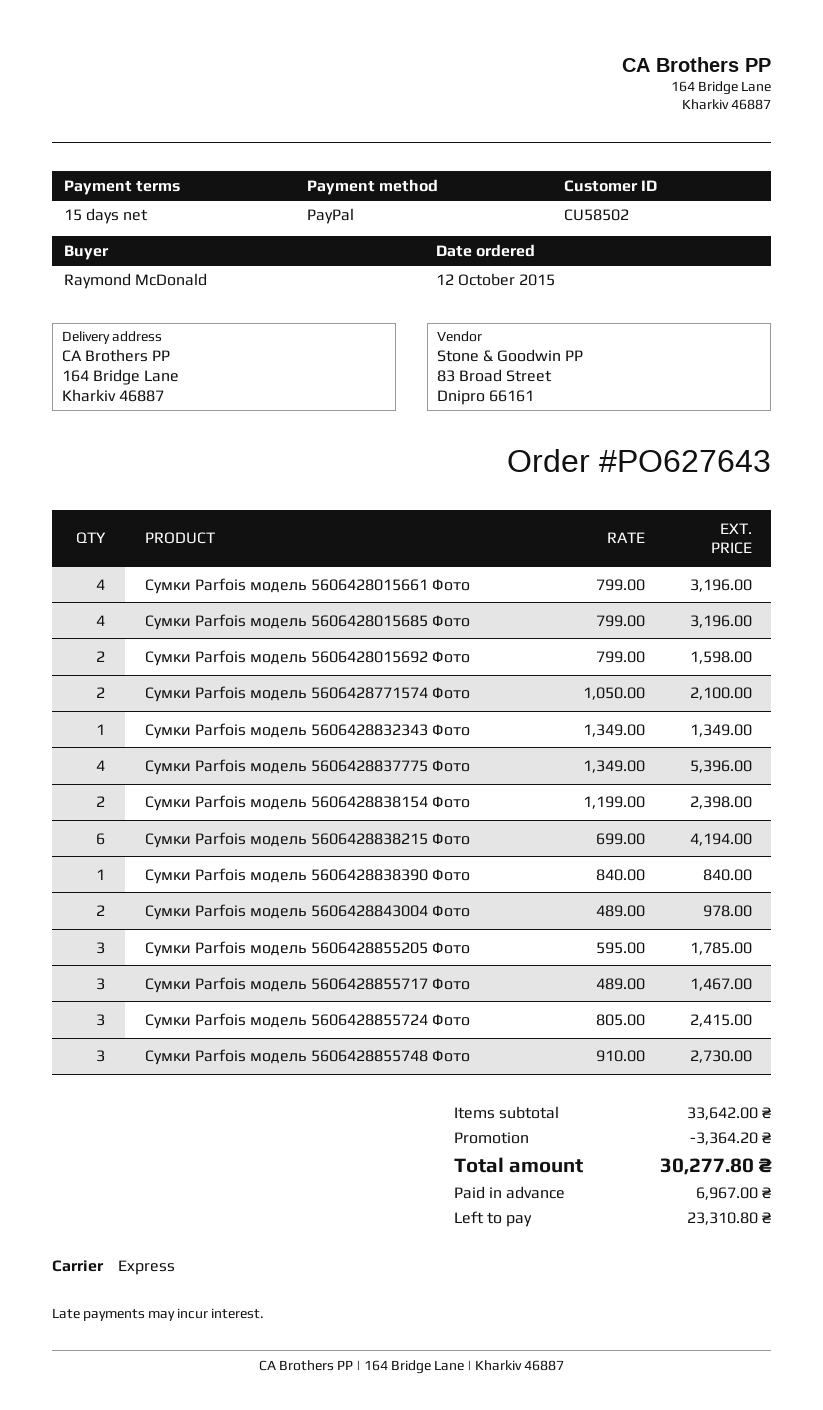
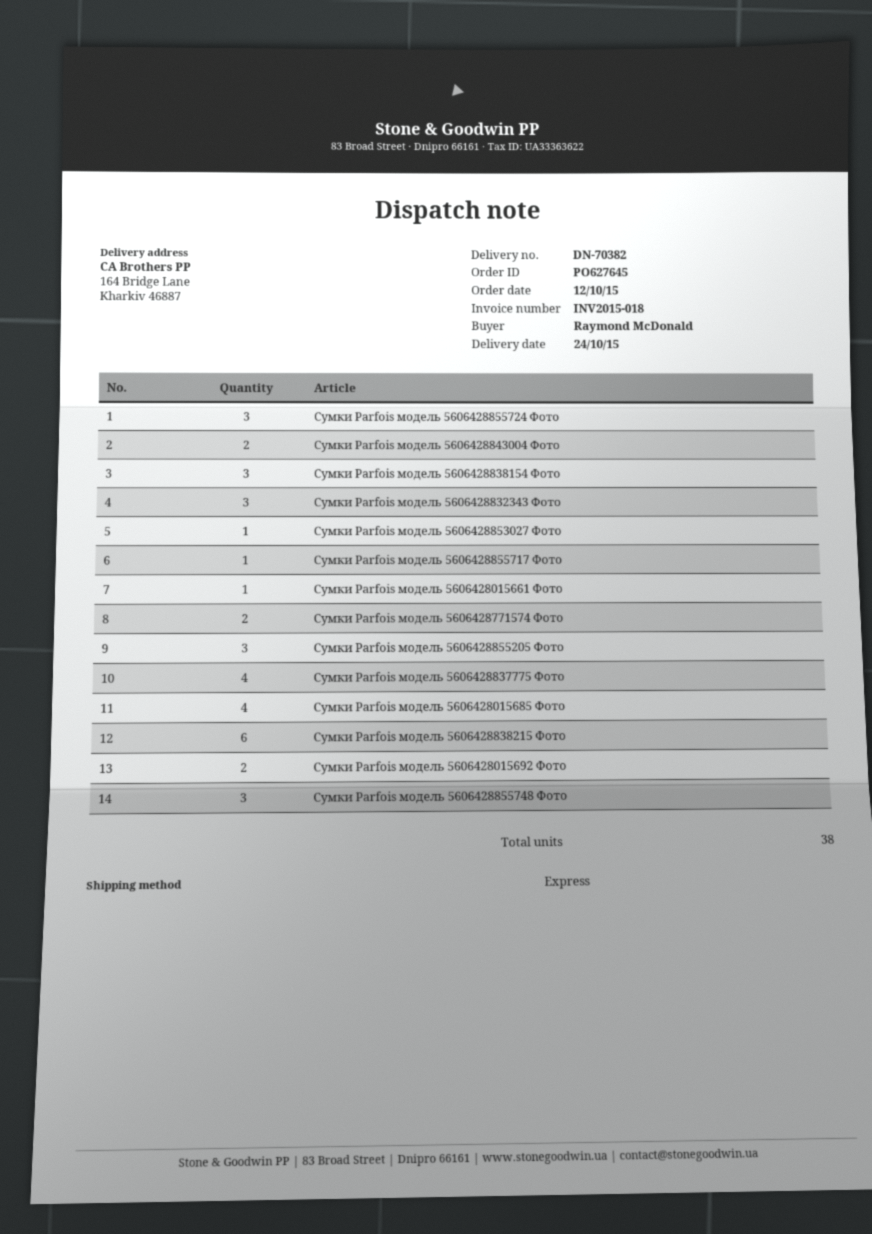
order number: PO627643 -> PO627645
Сумки Parfois модель 5606428015661 Фото: 4 -> 1
Сумки Parfois модель 5606428832343 Фото: 1 -> 3
Сумки Parfois модель 5606428838154 Фото: 2 -> 3
Сумки Parfois модель 5606428838390 Фото: 1 -> none
Сумки Parfois модель 5606428855717 Фото: 3 -> 1
Сумки Parfois модель 5606428853027 Фото: none -> 1

